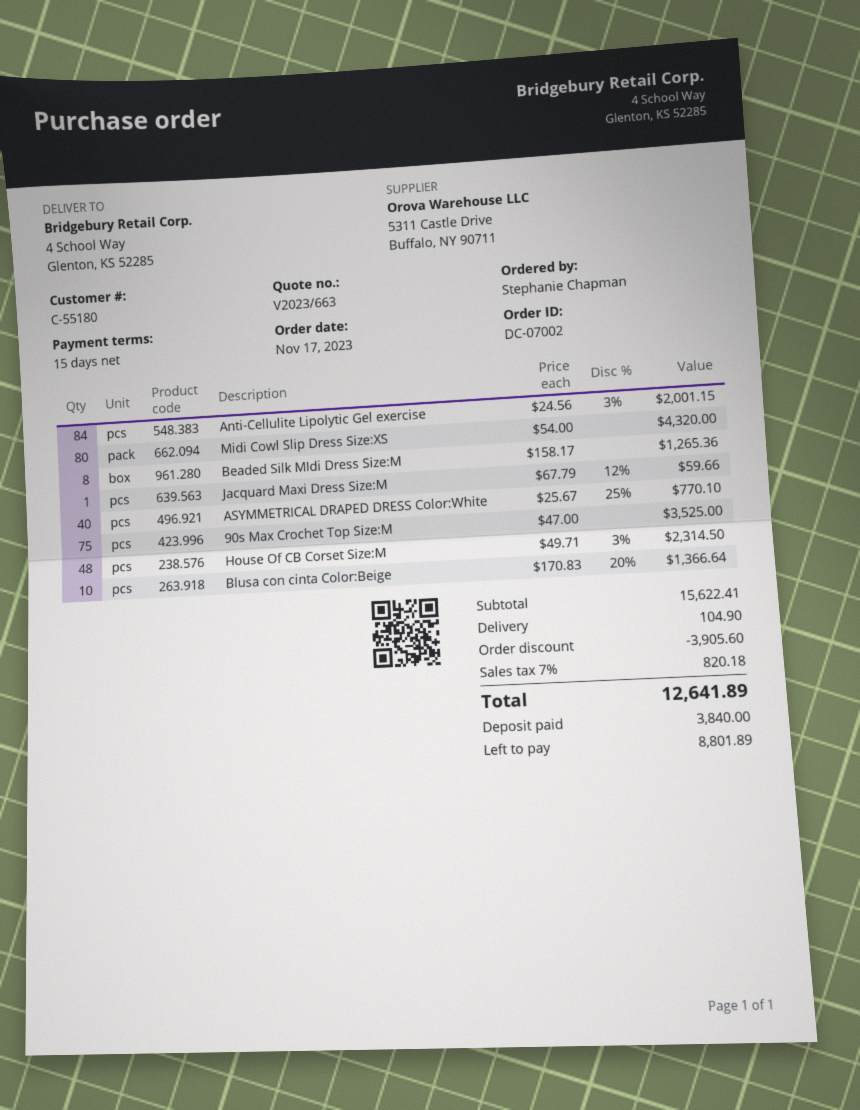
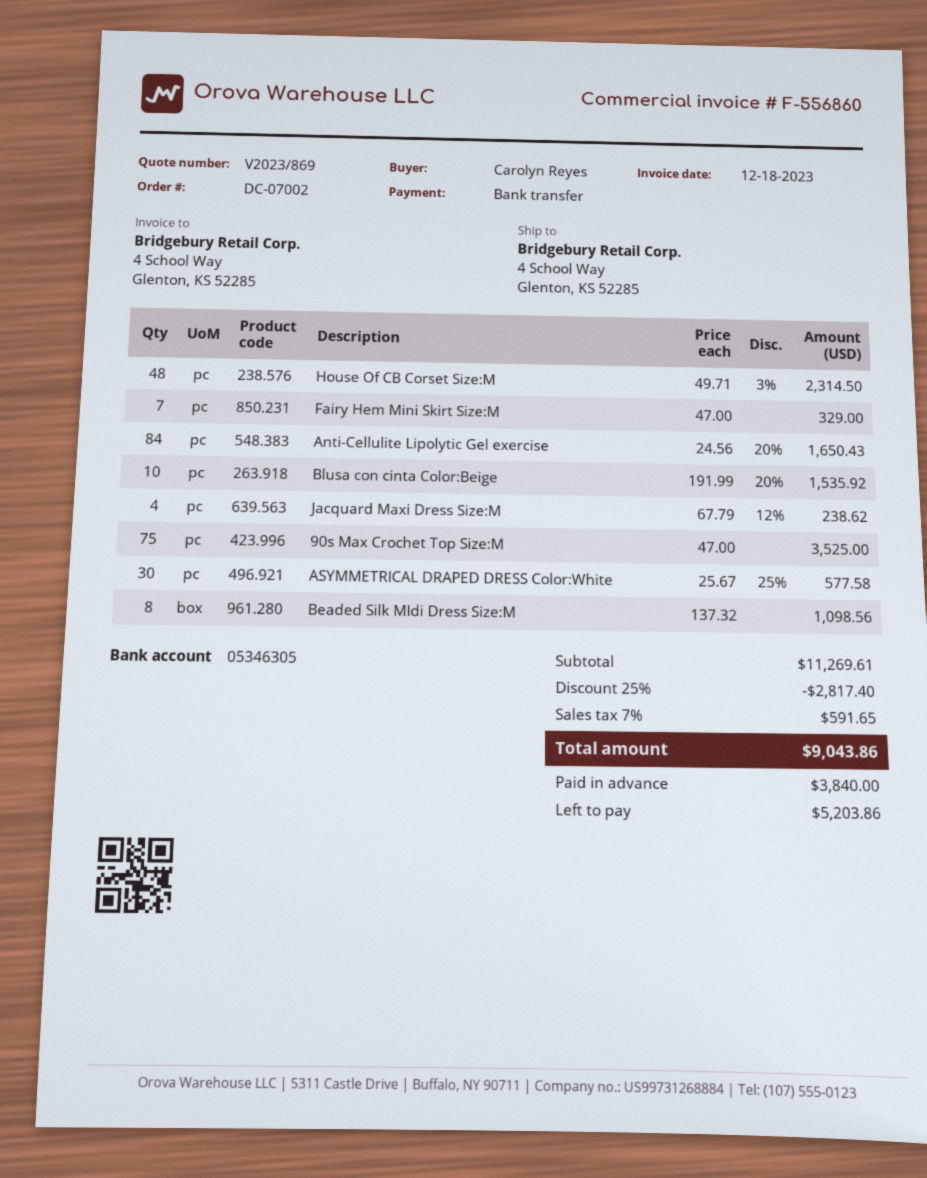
quote number: V2023/663 -> V2023/869
ordered by: Stephanie Chapman -> Carolyn Reyes
Anti-Cellulite Lipolytic Gel exercise: 84 x 24.56 - 3% = 2001.15 -> 84 x 24.56 - 20% = 1650.43
Midi Cowl Slip Dress Size:XS: 80 x 54.00 = 4320.00 -> none
Beaded Silk MIdi Dress Size:M: 8 x 158.17 = 1265.36 -> 8 x 137.32 = 1098.56
Jacquard Maxi Dress Size:M: 1 x 67.79 - 12% = 59.66 -> 4 x 67.79 - 12% = 238.62
ASYMMETRICAL DRAPED DRESS Color:White: 40 x 25.67 - 25% = 770.10 -> 30 x 25.67 - 25% = 577.58
Blusa con cinta Color:Beige: 10 x 170.83 - 20% = 1366.64 -> 10 x 191.99 - 20% = 1535.92
Fairy Hem Mini Skirt Size:M: none -> 7 x 47.00 = 329.00
subtotal: 15622.41 -> 11269.61
discount: 3905.60 -> 2817.40
shipping: 104.90 -> none
tax: 7% = 820.18 -> 7% = 591.65
total: 12641.89 -> 9043.86
balance: 8801.89 -> 5203.86

